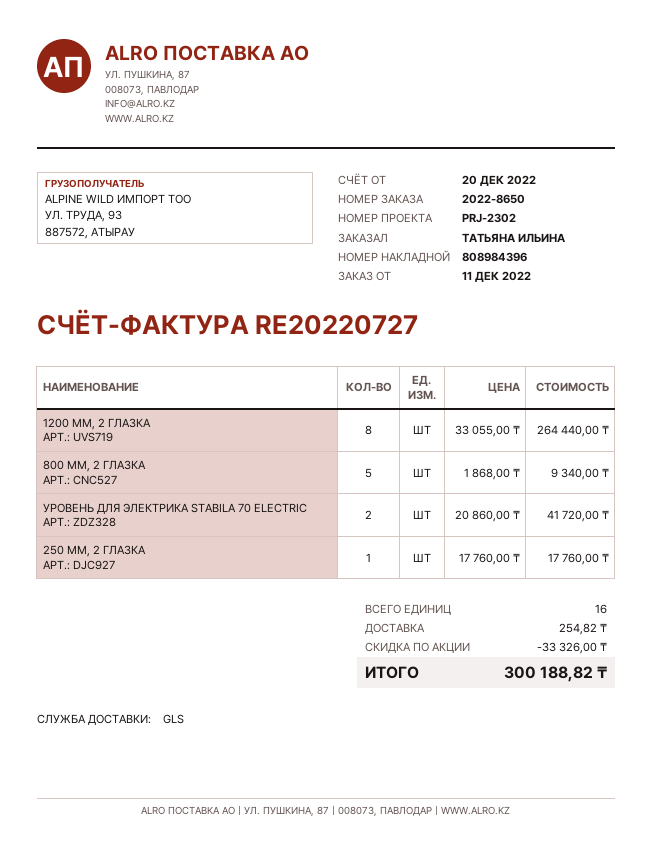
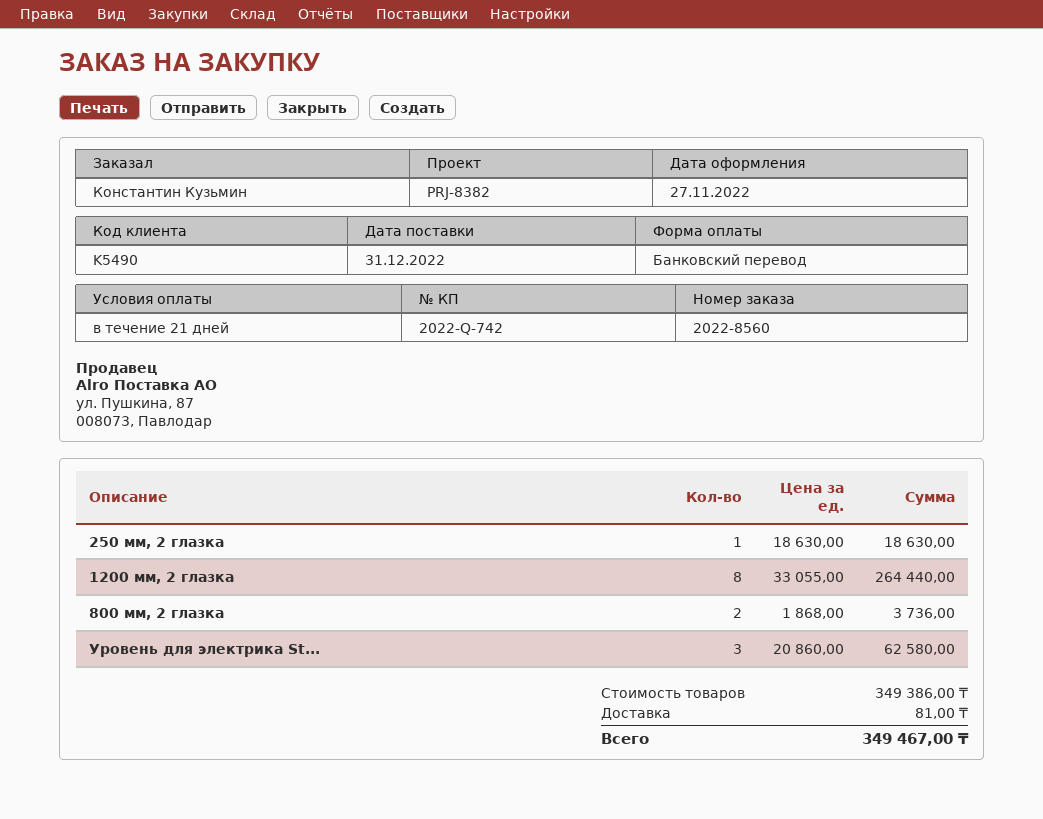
order number: 2022-8650 -> 2022-8560
order date: 2022-12-11 -> 2022-11-27
reference: PRJ-2302 -> PRJ-8382
ordered by: ТАТЬЯНА ИЛЬИНА -> Константин Кузьмин
800 ММ, 2 ГЛАЗКА: 5 x 1868.00 = 9340.00 -> 2 x 1868.00 = 3736.00
УРОВЕНЬ ДЛЯ ЭЛЕКТРИКА STABILA 70 ELECTRIC: 2 x 20860.00 = 41720.00 -> 3 x 20860.00 = 62580.00
250 ММ, 2 ГЛАЗКА: 1 x 17760.00 = 17760.00 -> 1 x 18630.00 = 18630.00
discount: 33326.00 -> none
shipping: 254.82 -> 81.00
total: 300188.82 -> 349467.00

